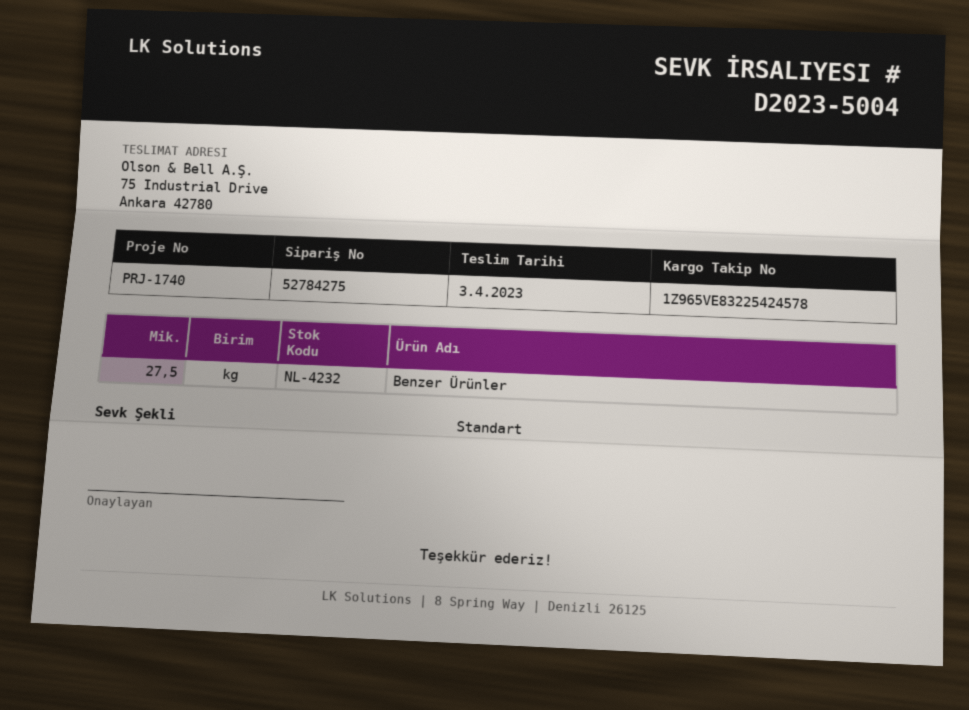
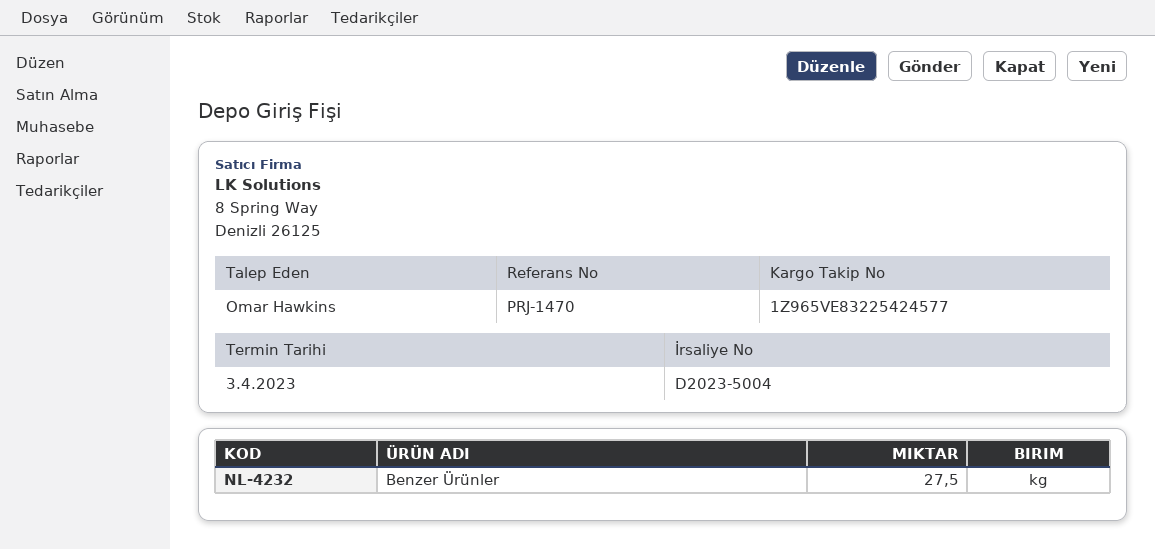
reference: PRJ-1740 -> PRJ-1470
tracking number: 1Z965VE83225424578 -> 1Z965VE83225424577

